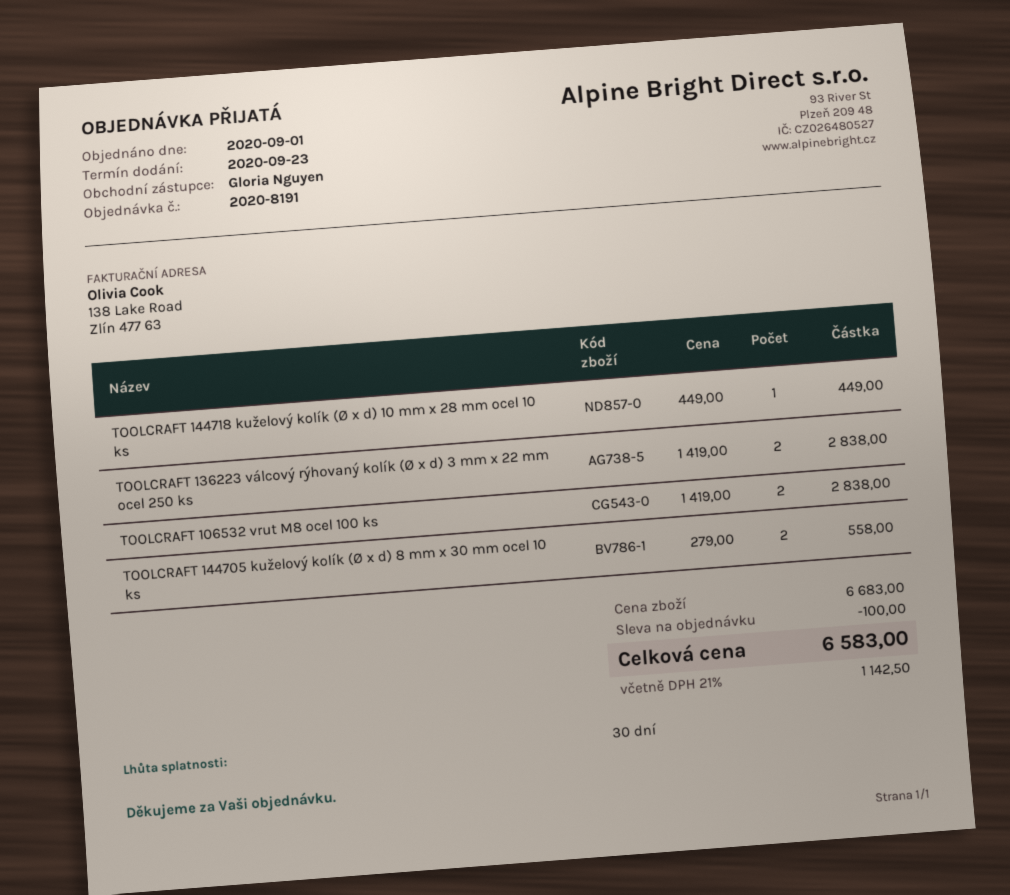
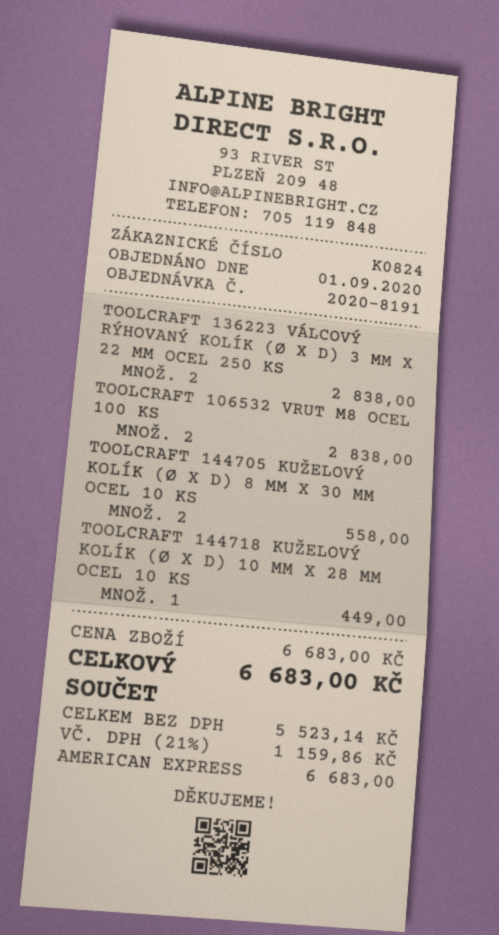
discount: 100.00 -> none
tax: 21% = 1142.50 -> 21% = 1159.86
total: 6583.00 -> 6683.00

